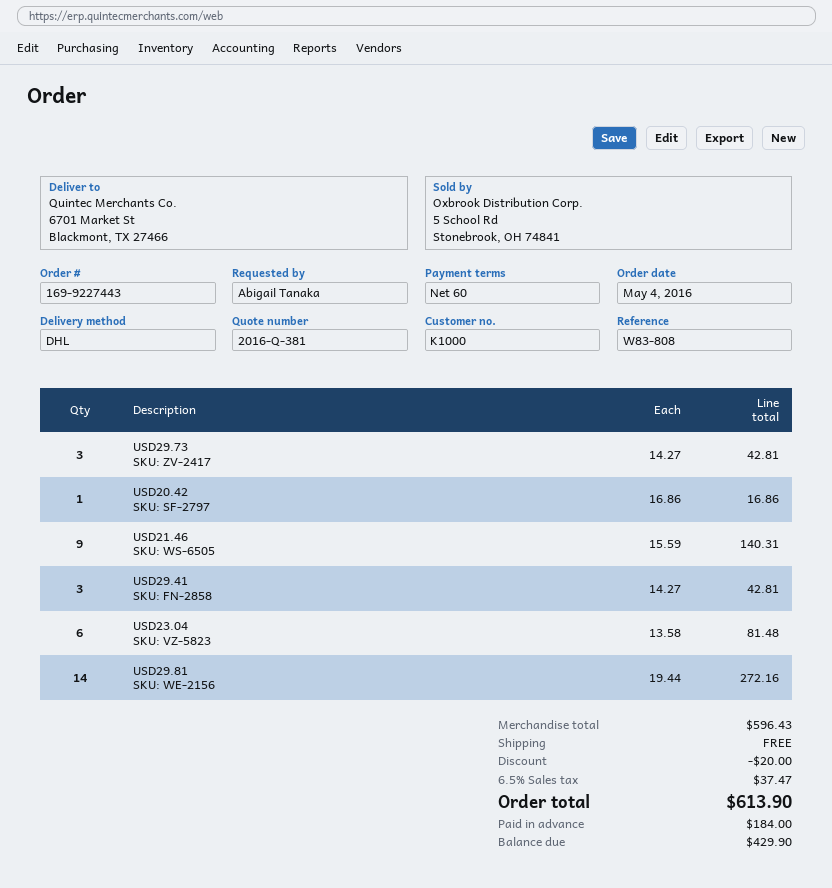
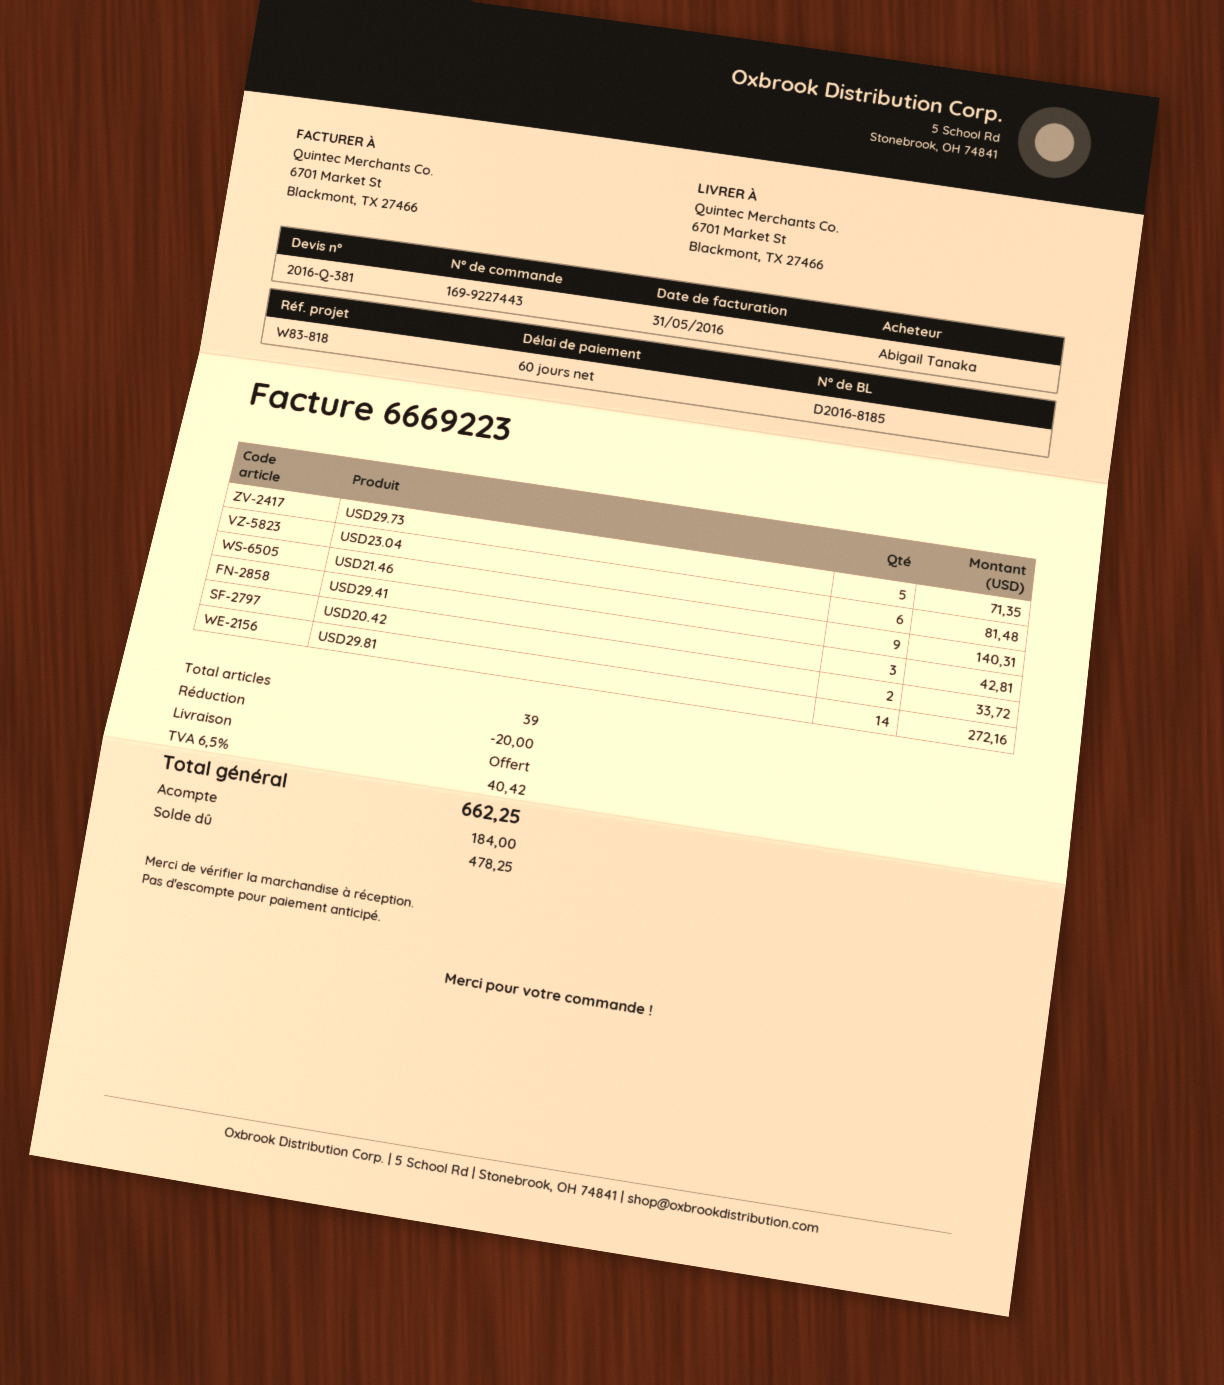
reference: W83-808 -> W83-818
USD29.73: 3 for 42.81 -> 5 for 71.35
USD20.42: 1 for 16.86 -> 2 for 33.72
tax: 6.5% = 37.47 -> 6.5% = 40.42
total: 613.90 -> 662.25
balance: 429.90 -> 478.25

